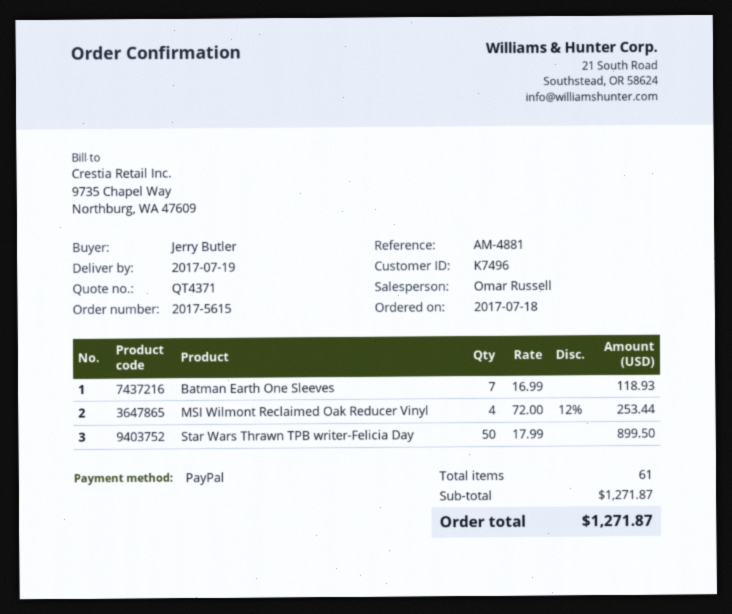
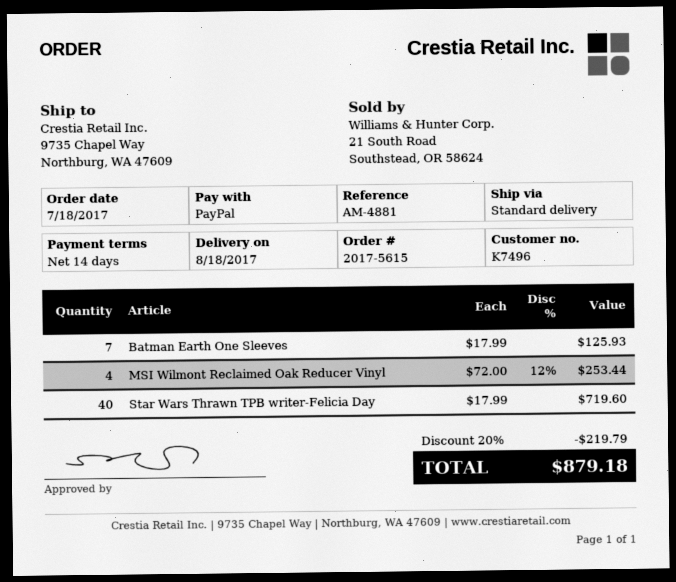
delivery date: 2017-07-19 -> 2017-08-18
Batman Earth One Sleeves: 7 x 16.99 = 118.93 -> 7 x 17.99 = 125.93
Star Wars Thrawn TPB writer-Felicia Day: 50 x 17.99 = 899.50 -> 40 x 17.99 = 719.60
discount: none -> 20% = 219.79
total: 1271.87 -> 879.18

